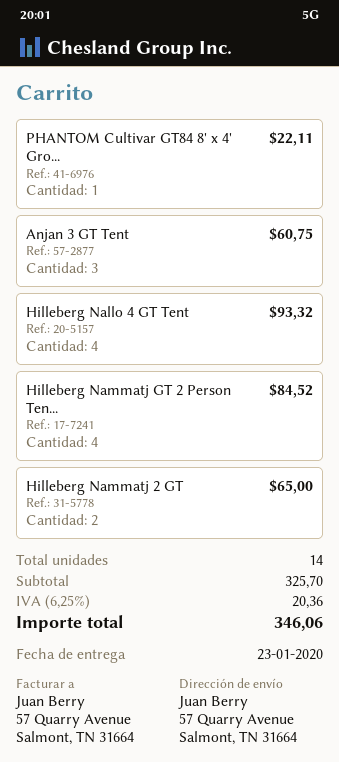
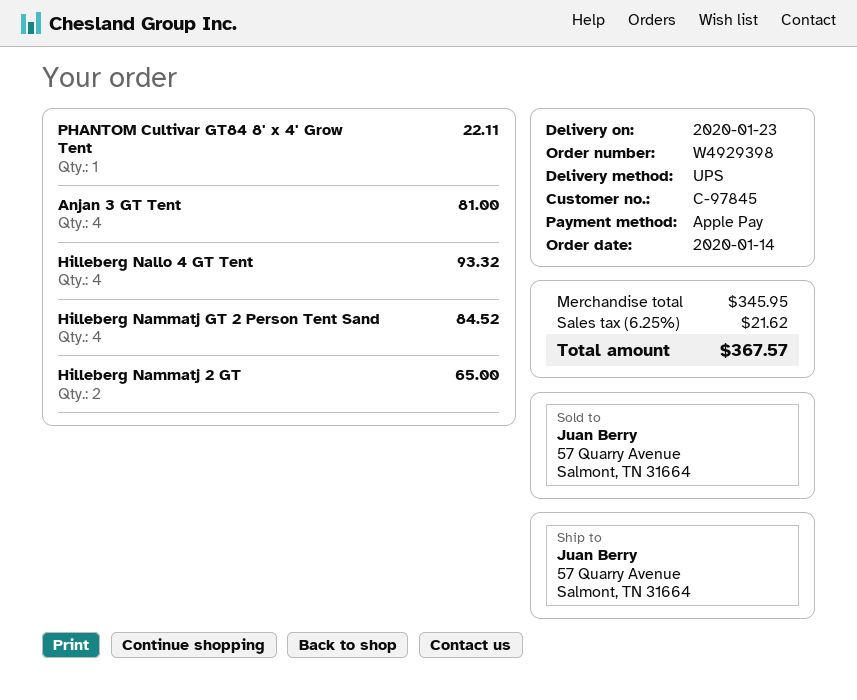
Anjan 3 GT Tent: 3 for 60.75 -> 4 for 81.00
subtotal: 325.70 -> 345.95
tax: 6.25% = 20.36 -> 6.25% = 21.62
total: 346.06 -> 367.57

